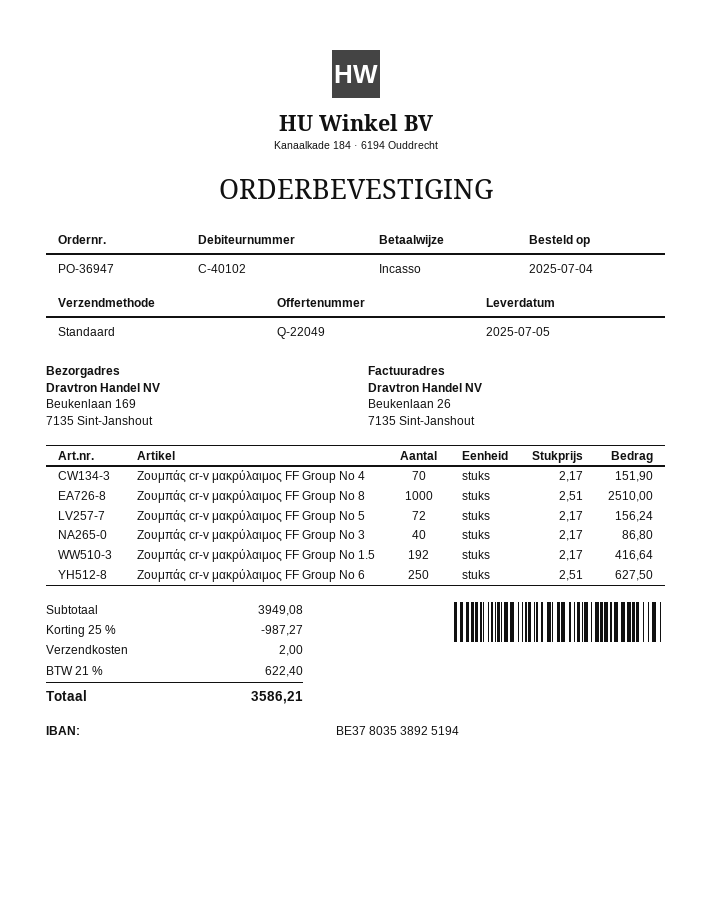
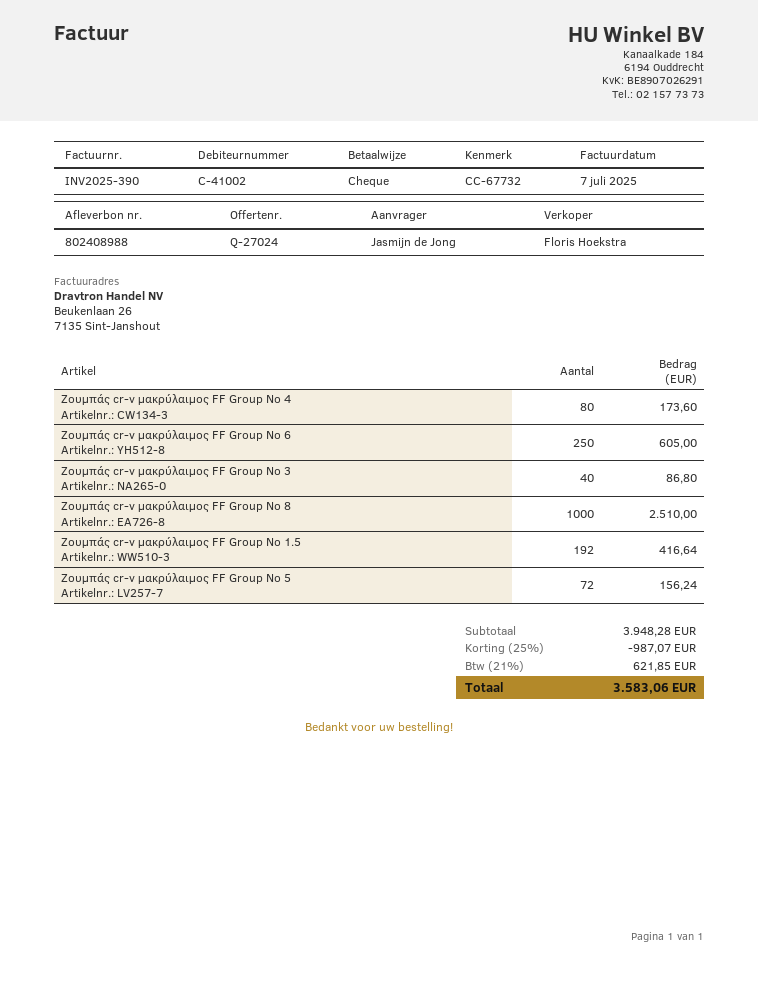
quote number: Q-22049 -> Q-27024
customer number: C-40102 -> C-41002
payment method: direct debit -> cheque
Ζουμπάς cr-v μακρύλαιμος FF Group No 4: 70 for 151.90 -> 80 for 173.60
Ζουμπάς cr-v μακρύλαιμος FF Group No 6: 250 for 627.50 -> 250 for 605.00
subtotal: 3949.08 -> 3948.28
discount: 25% = 987.27 -> 25% = 987.07
shipping: 2.00 -> none
tax: 21% = 622.40 -> 21% = 621.85
total: 3586.21 -> 3583.06

